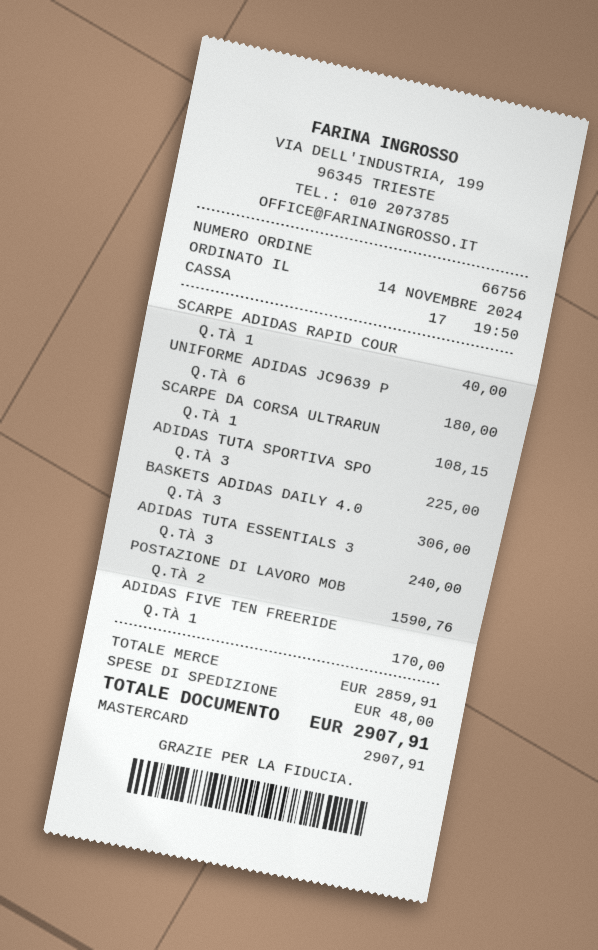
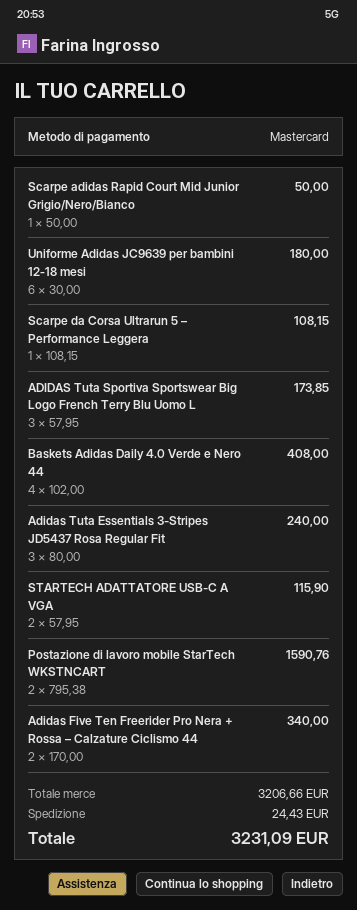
SCARPE ADIDAS RAPID COUR: 1 for 40.00 -> 1 for 50.00
ADIDAS TUTA SPORTIVA SPO: 3 for 225.00 -> 3 for 173.85
BASKETS ADIDAS DAILY 4.0: 3 for 306.00 -> 4 for 408.00
ADIDAS FIVE TEN FREERIDE: 1 for 170.00 -> 2 for 340.00
STARTECH ADATTATORE USB-C A VGA: none -> 2 for 115.90
subtotal: 2859.91 -> 3206.66
shipping: 48.00 -> 24.43
total: 2907.91 -> 3231.09

